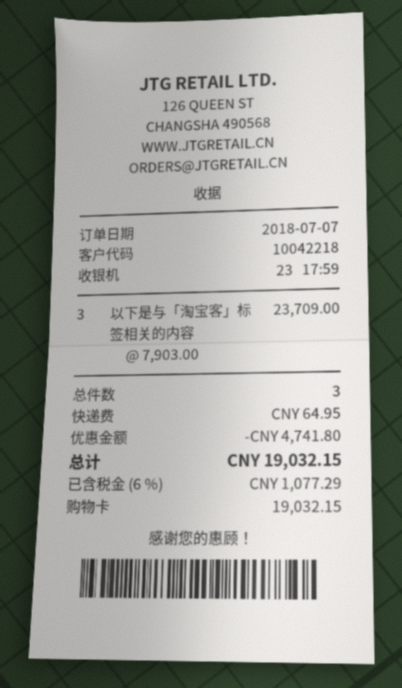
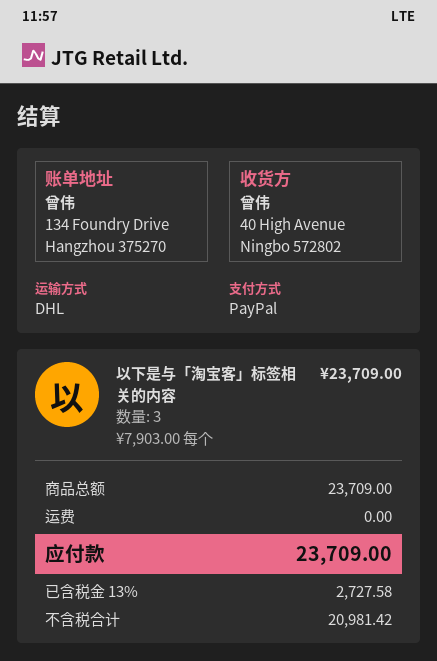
payment method: gift card -> PayPal
discount: 4741.80 -> none
shipping: 64.95 -> 0.00
tax: 6% = 1077.29 -> 13% = 2727.58
total: 19032.15 -> 23709.00

